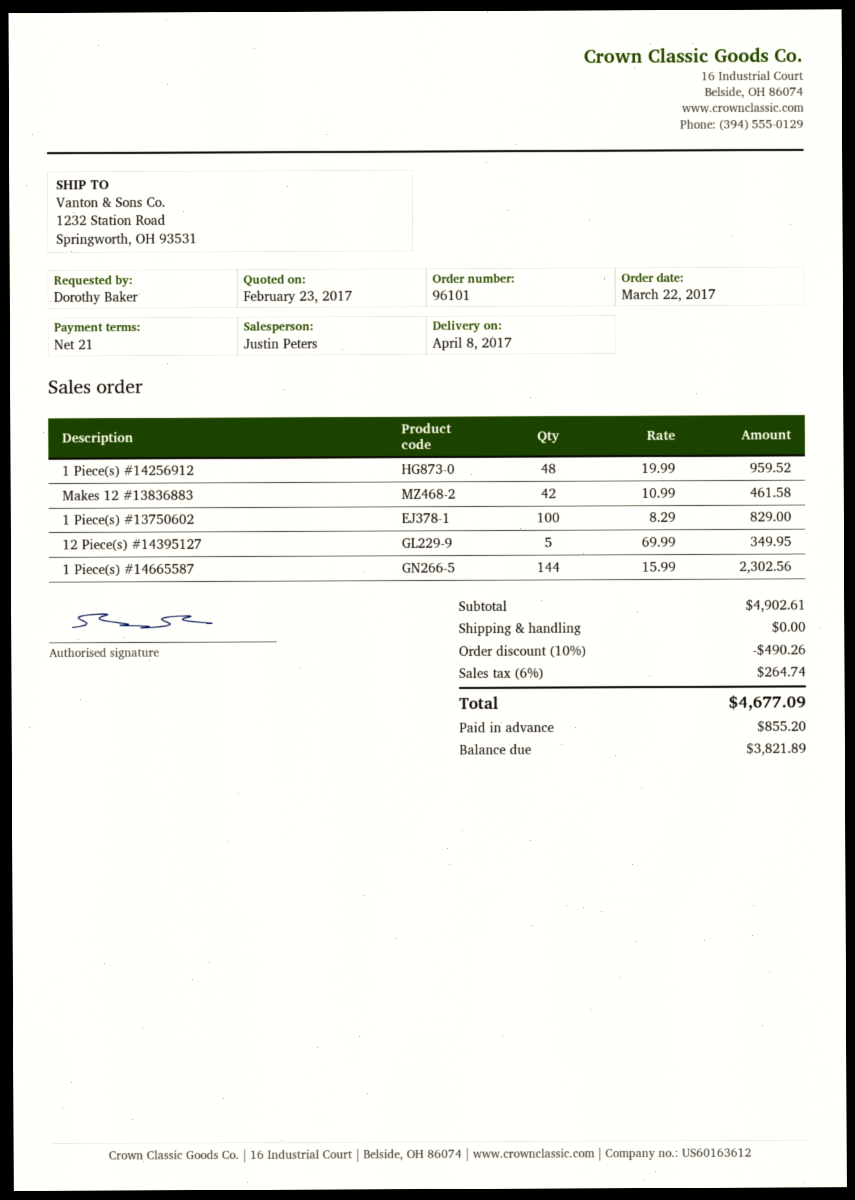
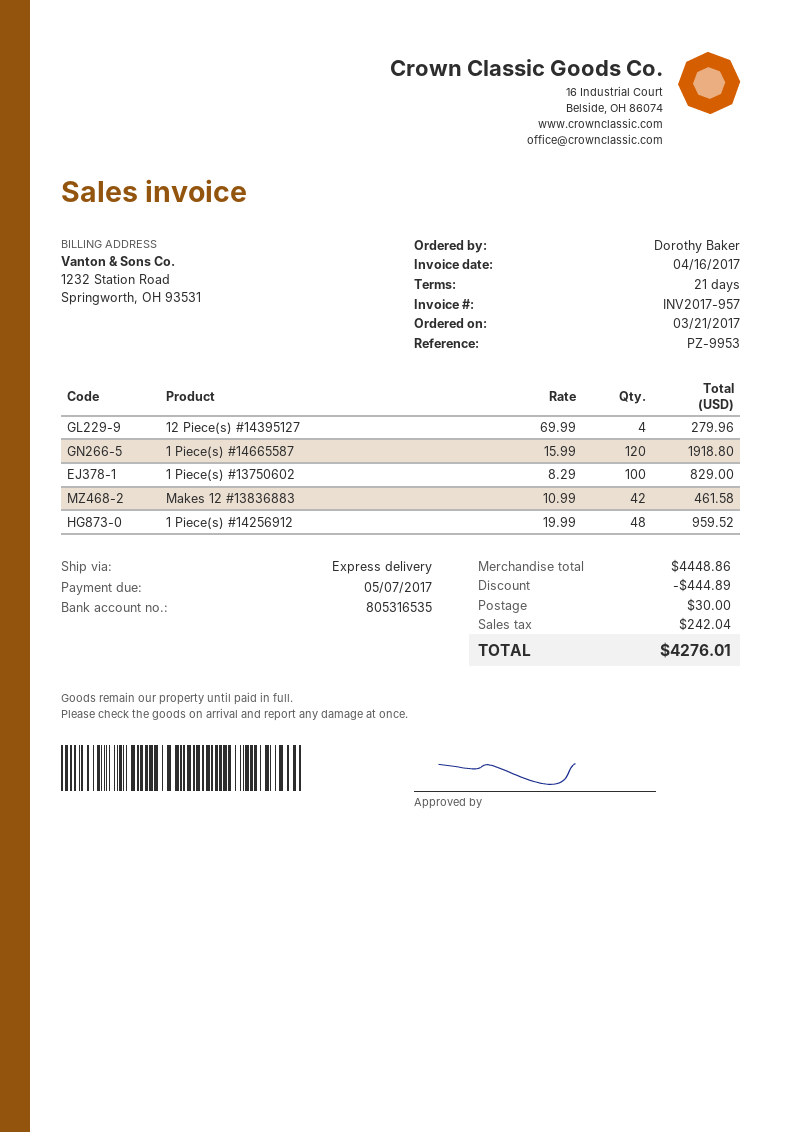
order date: 2017-03-22 -> 2017-03-21
12 Piece(s) #14395127: 5 x 69.99 = 349.95 -> 4 x 69.99 = 279.96
1 Piece(s) #14665587: 144 x 15.99 = 2302.56 -> 120 x 15.99 = 1918.80
subtotal: 4902.61 -> 4448.86
discount: 490.26 -> 444.89
shipping: 0.00 -> 30.00
tax: 264.74 -> 242.04
total: 4677.09 -> 4276.01

